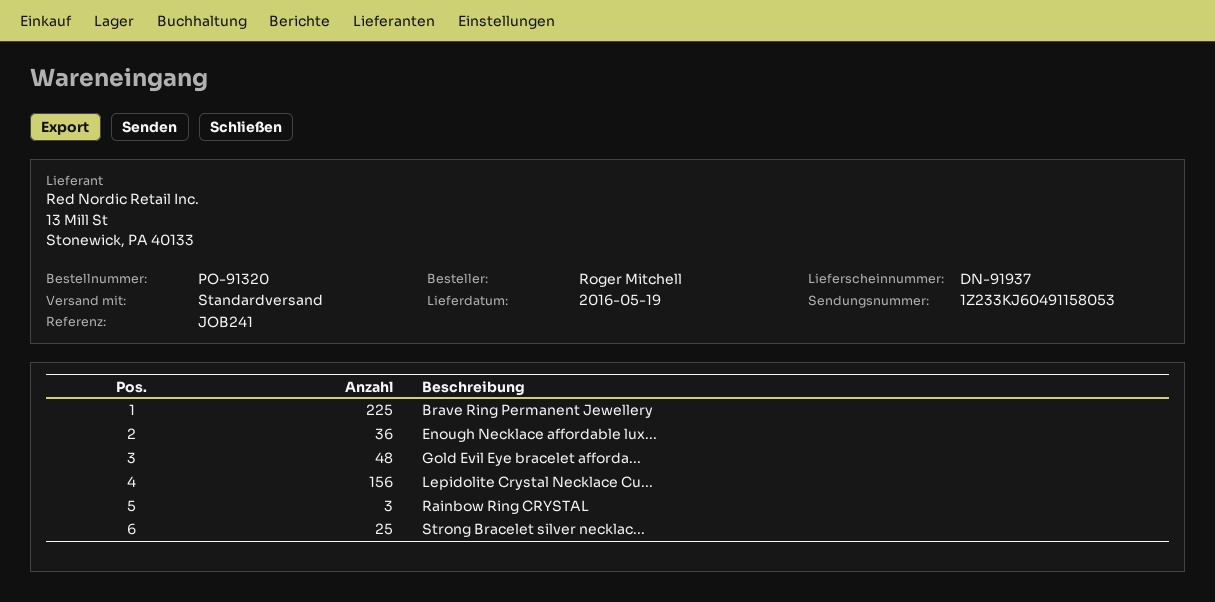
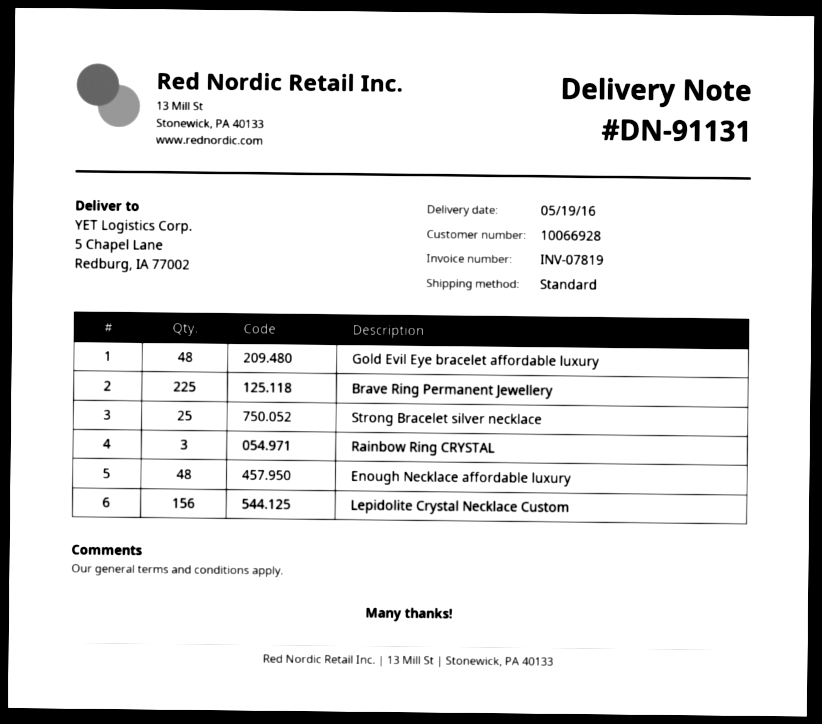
delivery note number: DN-91937 -> DN-91131
Enough Necklace affordable lux...: 36 -> 48

